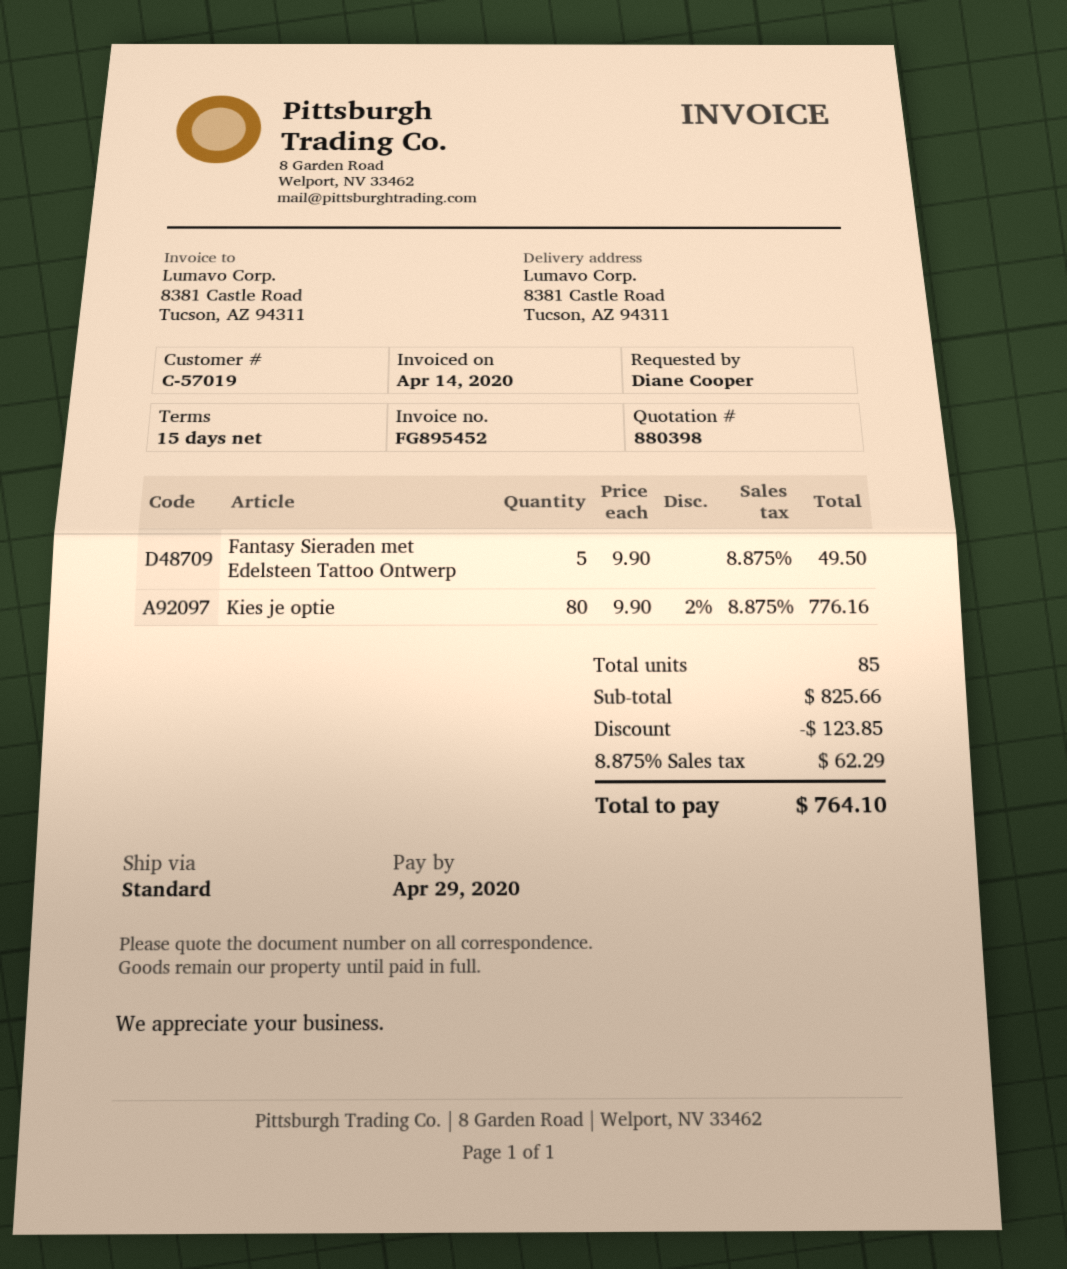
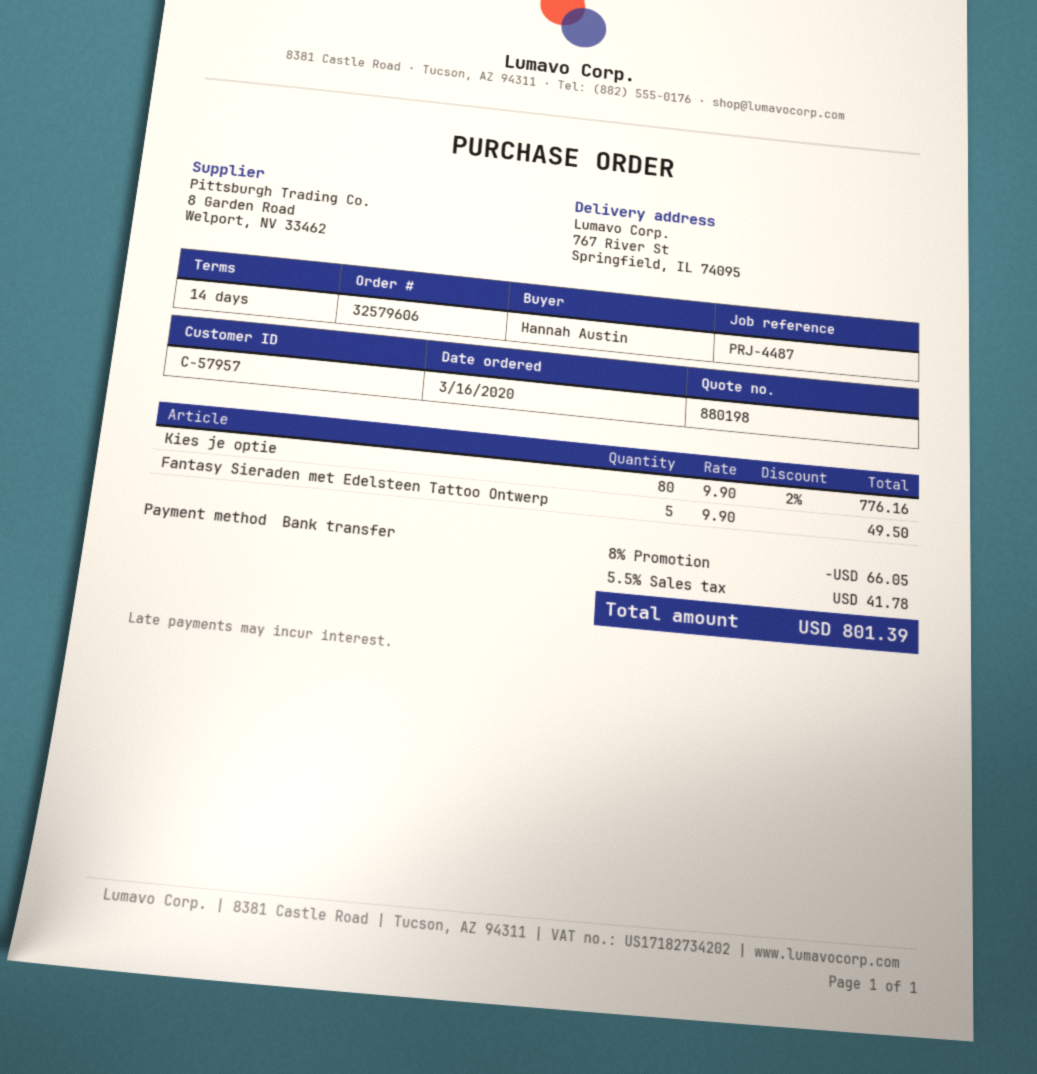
quote number: 880398 -> 880198
payment terms: 15 days -> 14 days
customer number: C-57019 -> C-57957
ordered by: Diane Cooper -> Hannah Austin
ship to: 8381 Castle Road, Tucson, AZ 94311 -> 767 River St, Springfield, IL 74095
discount: 123.85 -> 66.05
tax: 8.875% = 62.29 -> 5.5% = 41.78
total: 764.10 -> 801.39

